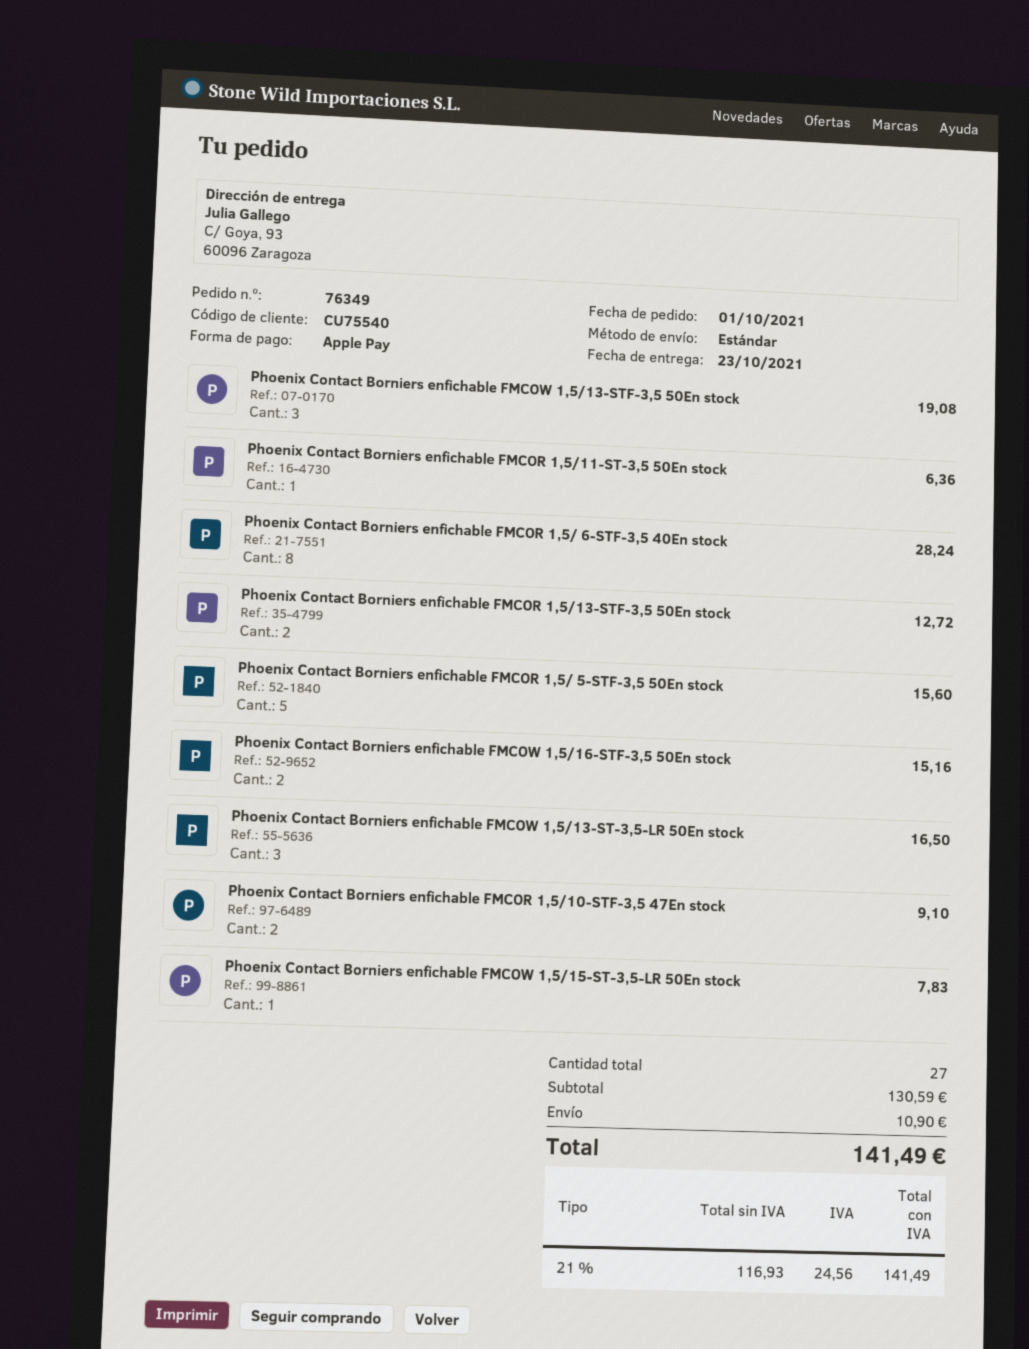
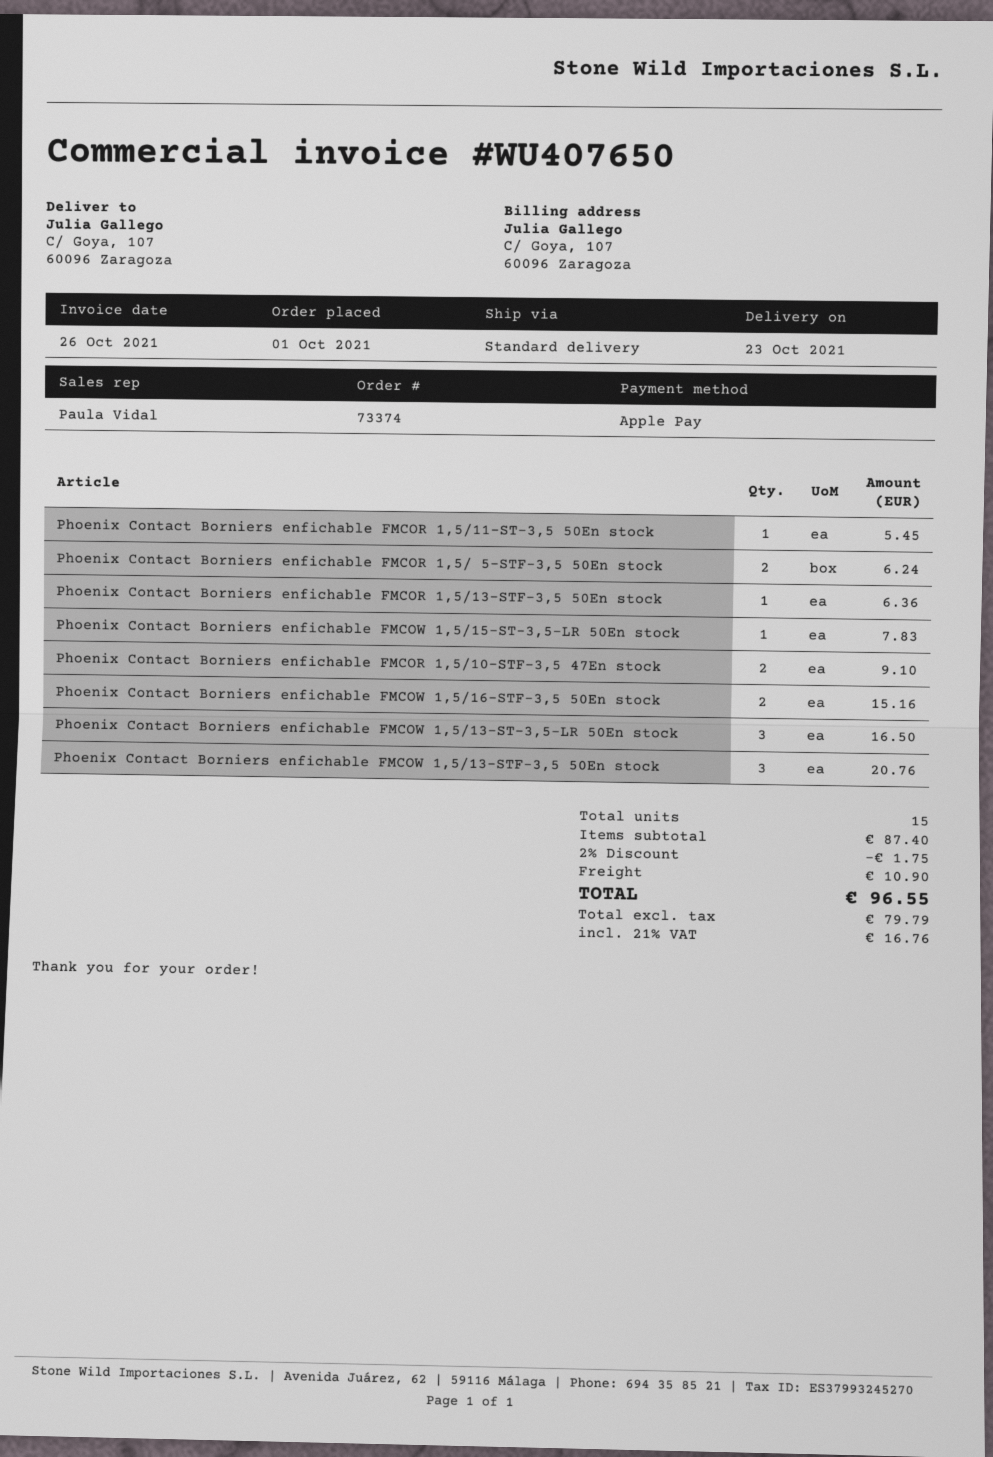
order number: 76349 -> 73374
ship to: C/ Goya, 93, 60096 Zaragoza -> C/ Goya, 107, 60096 Zaragoza
Phoenix Contact Borniers enfichable FMCOW 1,5/13-STF-3,5 50En stock: 3 for 19.08 -> 3 for 20.76
Phoenix Contact Borniers enfichable FMCOR 1,5/11-ST-3,5 50En stock: 1 for 6.36 -> 1 for 5.45
Phoenix Contact Borniers enfichable FMCOR 1,5/ 6-STF-3,5 40En stock: 8 for 28.24 -> none
Phoenix Contact Borniers enfichable FMCOR 1,5/13-STF-3,5 50En stock: 2 for 12.72 -> 1 for 6.36
Phoenix Contact Borniers enfichable FMCOR 1,5/ 5-STF-3,5 50En stock: 5 for 15.60 -> 2 for 6.24
total quantity: 27 -> 15
subtotal: 130.59 -> 87.40
discount: none -> 2% = 1.75
net: 116.93 -> 79.79
tax: 21% = 24.56 -> 21% = 16.76
total: 141.49 -> 96.55

